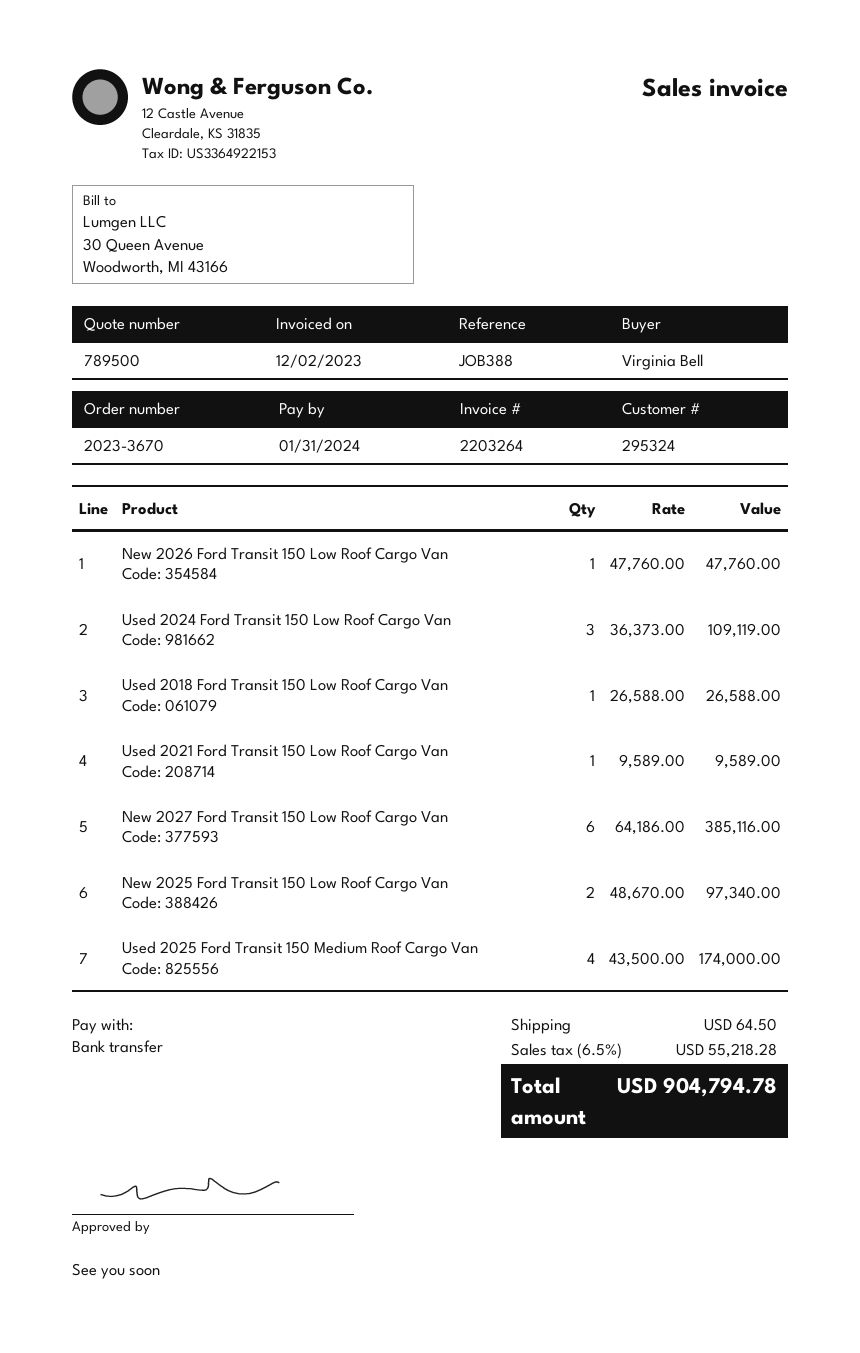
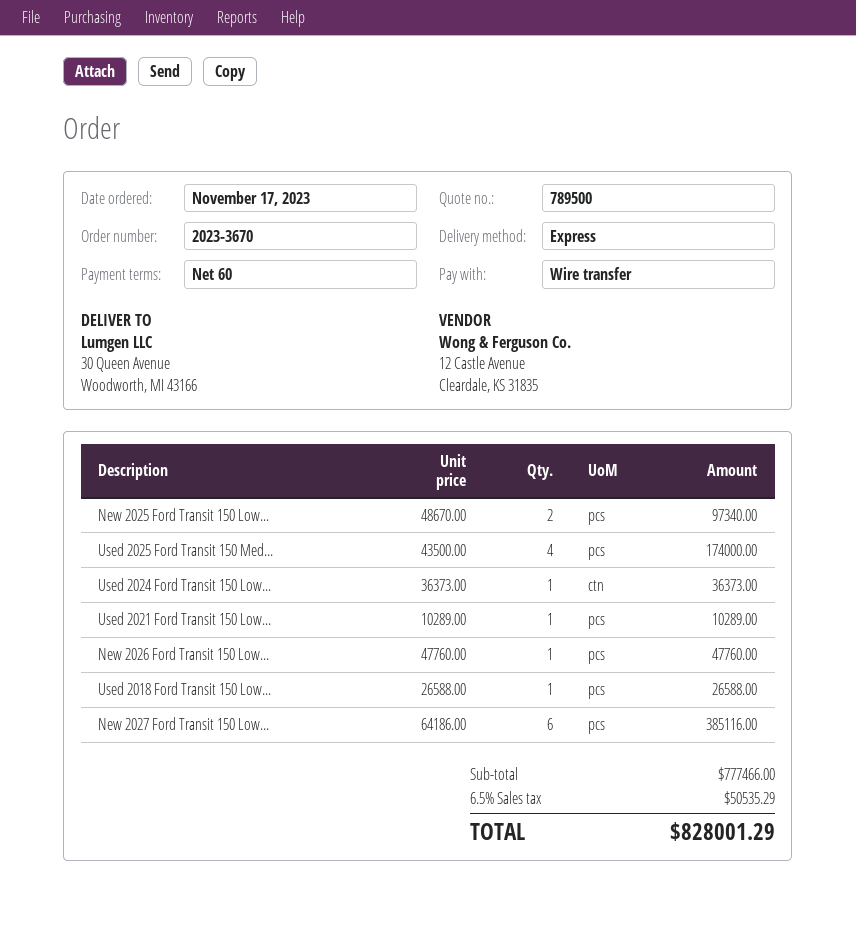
Used 2024 Ford Transit 150 Low Roof Cargo Van: 3 x 36373.00 = 109119.00 -> 1 x 36373.00 = 36373.00
Used 2021 Ford Transit 150 Low Roof Cargo Van: 1 x 9589.00 = 9589.00 -> 1 x 10289.00 = 10289.00
shipping: 64.50 -> none
tax: 6.5% = 55218.28 -> 6.5% = 50535.29
total: 904794.78 -> 828001.29

